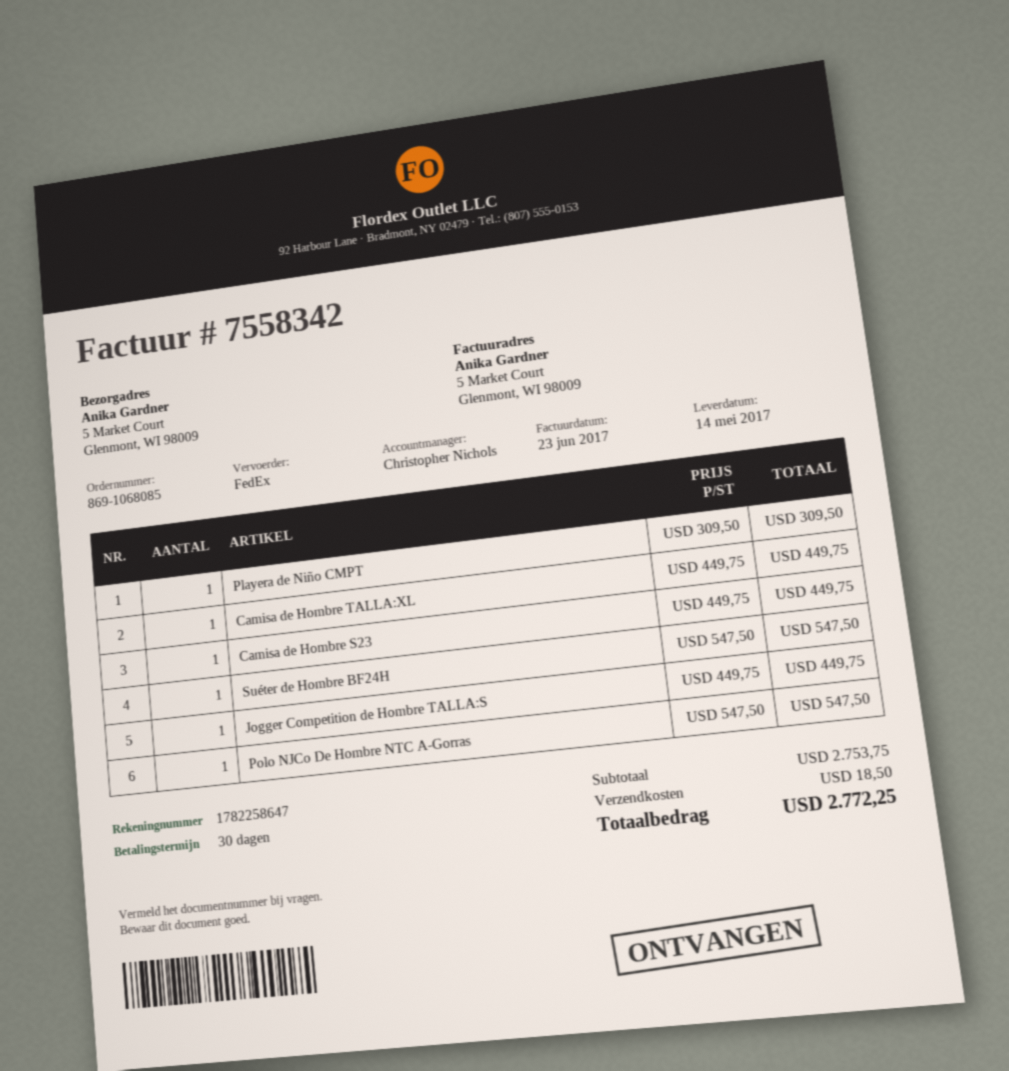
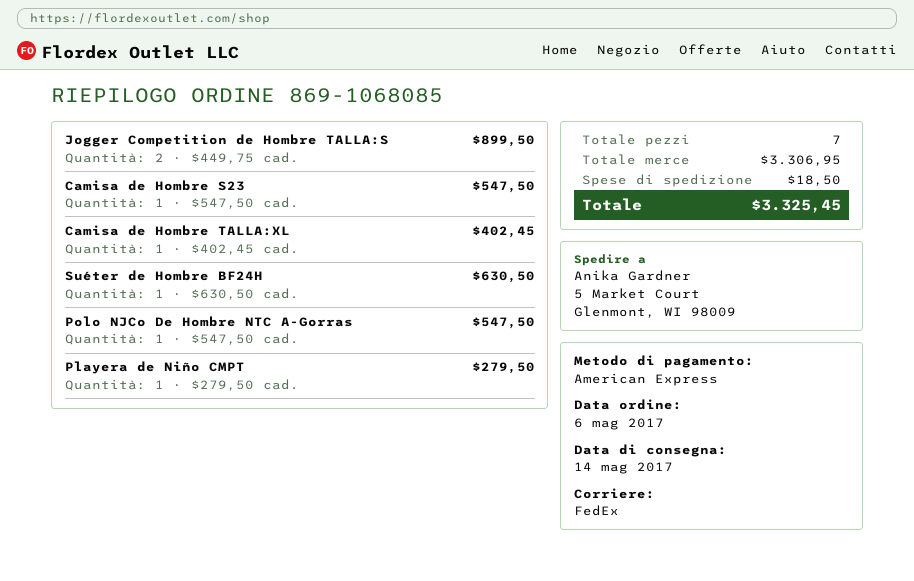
Playera de Niño CMPT: 1 x 309.50 = 309.50 -> 1 x 279.50 = 279.50
Camisa de Hombre TALLA:XL: 1 x 449.75 = 449.75 -> 1 x 402.45 = 402.45
Camisa de Hombre S23: 1 x 449.75 = 449.75 -> 1 x 547.50 = 547.50
Suéter de Hombre BF24H: 1 x 547.50 = 547.50 -> 1 x 630.50 = 630.50
Jogger Competition de Hombre TALLA:S: 1 x 449.75 = 449.75 -> 2 x 449.75 = 899.50
subtotal: 2753.75 -> 3306.95
total: 2772.25 -> 3325.45

